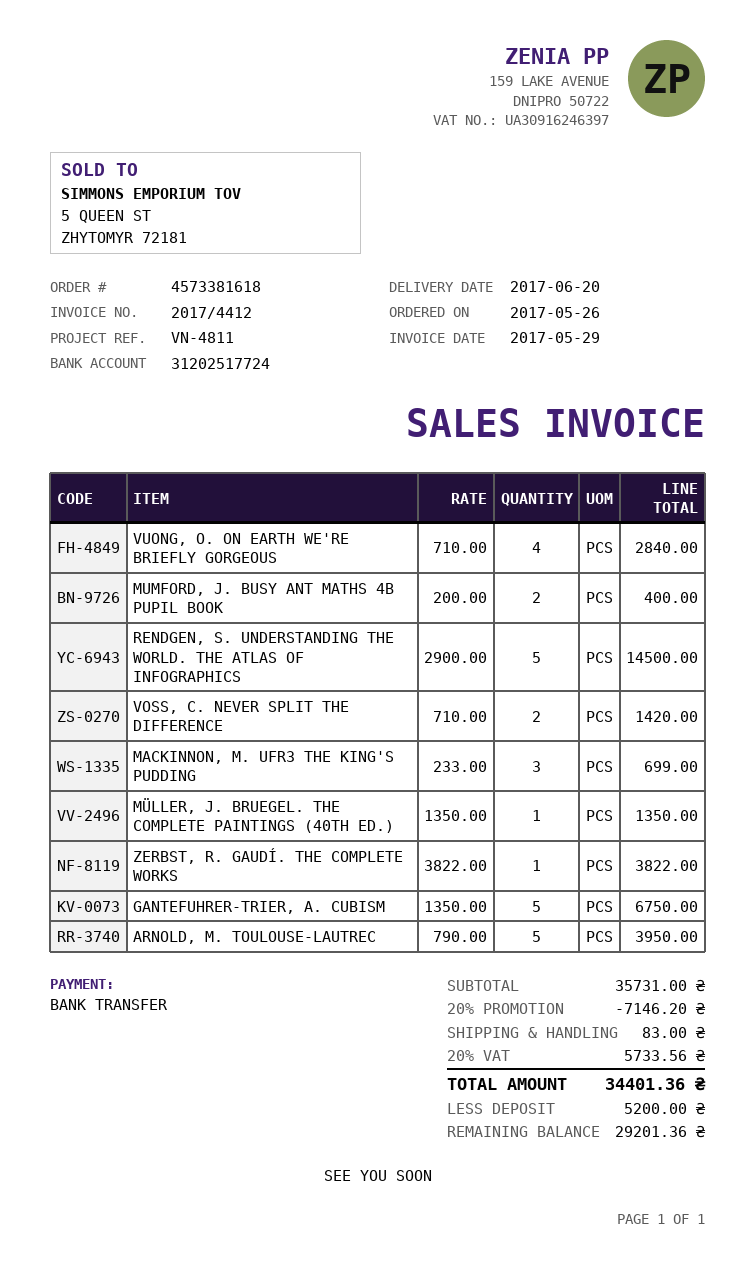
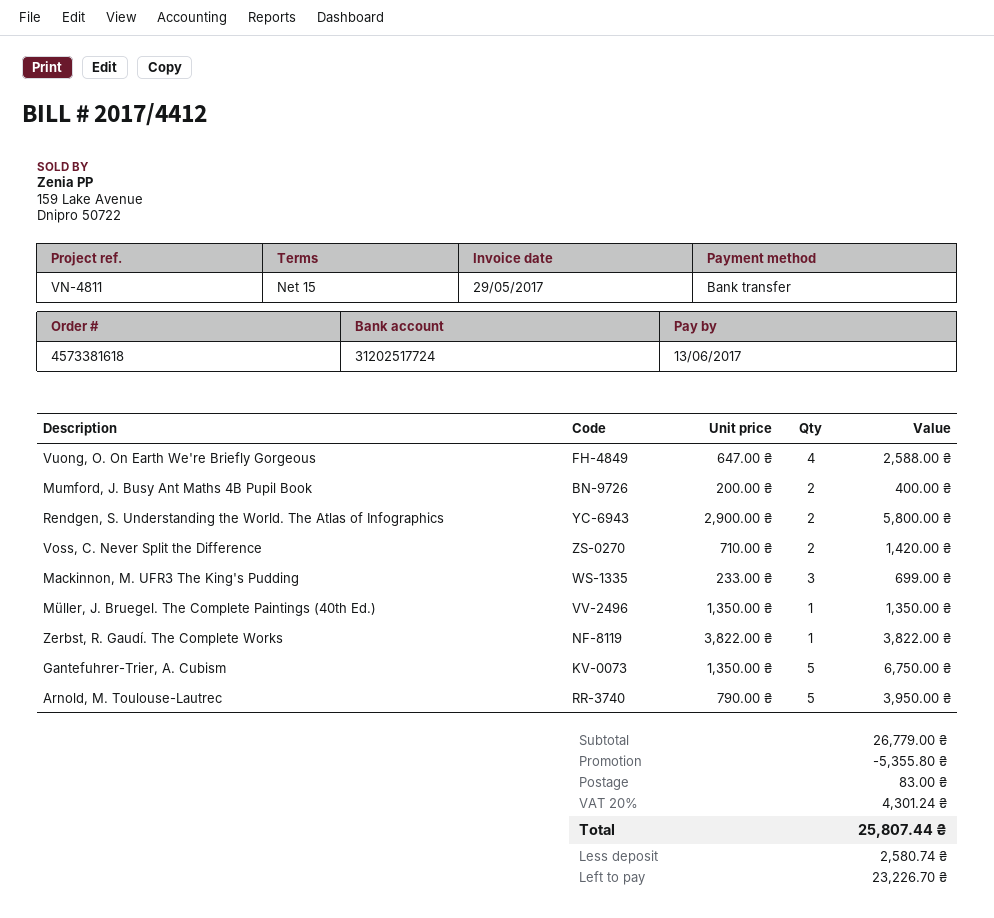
VUONG, O. ON EARTH WE'RE BRIEFLY GORGEOUS: 4 x 710.00 = 2840.00 -> 4 x 647.00 = 2588.00
RENDGEN, S. UNDERSTANDING THE WORLD. THE ATLAS OF INFOGRAPHICS: 5 x 2900.00 = 14500.00 -> 2 x 2900.00 = 5800.00
subtotal: 35731.00 -> 26779.00
discount: 7146.20 -> 5355.80
tax: 20% = 5733.56 -> 20% = 4301.24
total: 34401.36 -> 25807.44
deposit: 5200.00 -> 2580.74
balance: 29201.36 -> 23226.70

